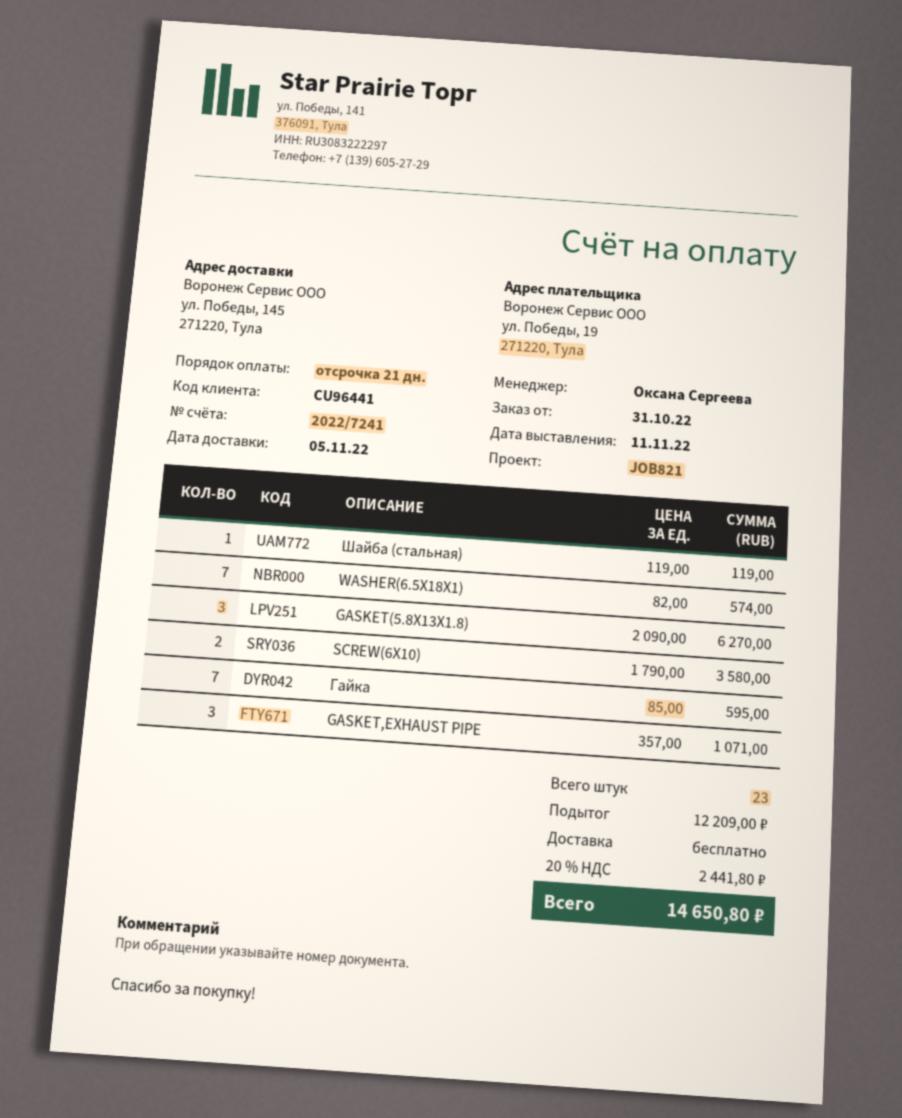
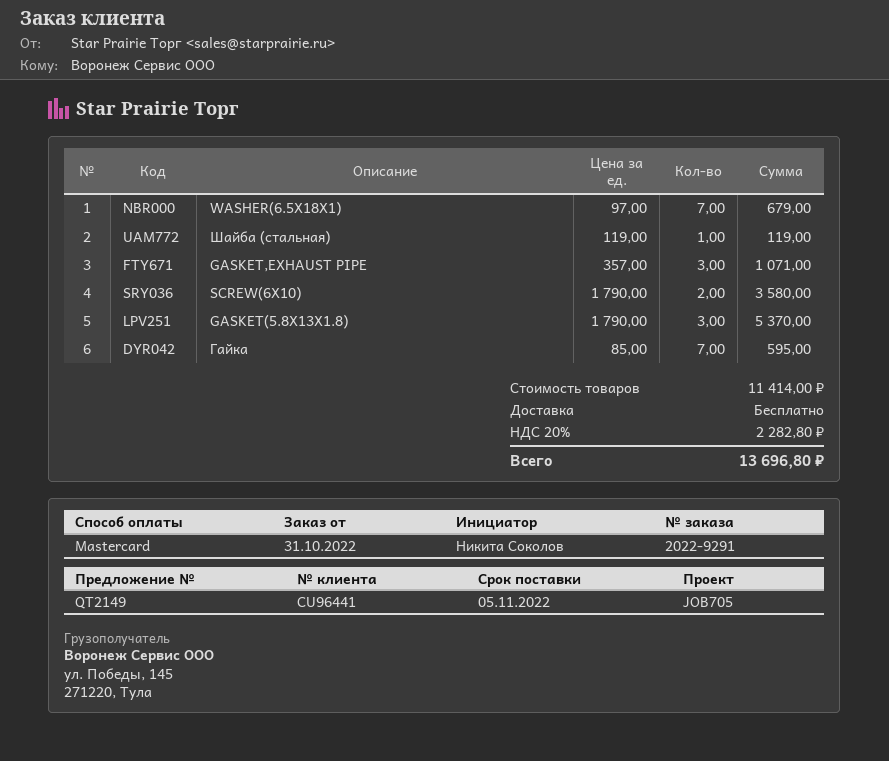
reference: JOB821 -> JOB705
WASHER(6.5X18X1): 7 x 82.00 = 574.00 -> 7 x 97.00 = 679.00
GASKET(5.8X13X1.8): 3 x 2090.00 = 6270.00 -> 3 x 1790.00 = 5370.00
subtotal: 12209.00 -> 11414.00
tax: 20% = 2441.80 -> 20% = 2282.80
total: 14650.80 -> 13696.80

